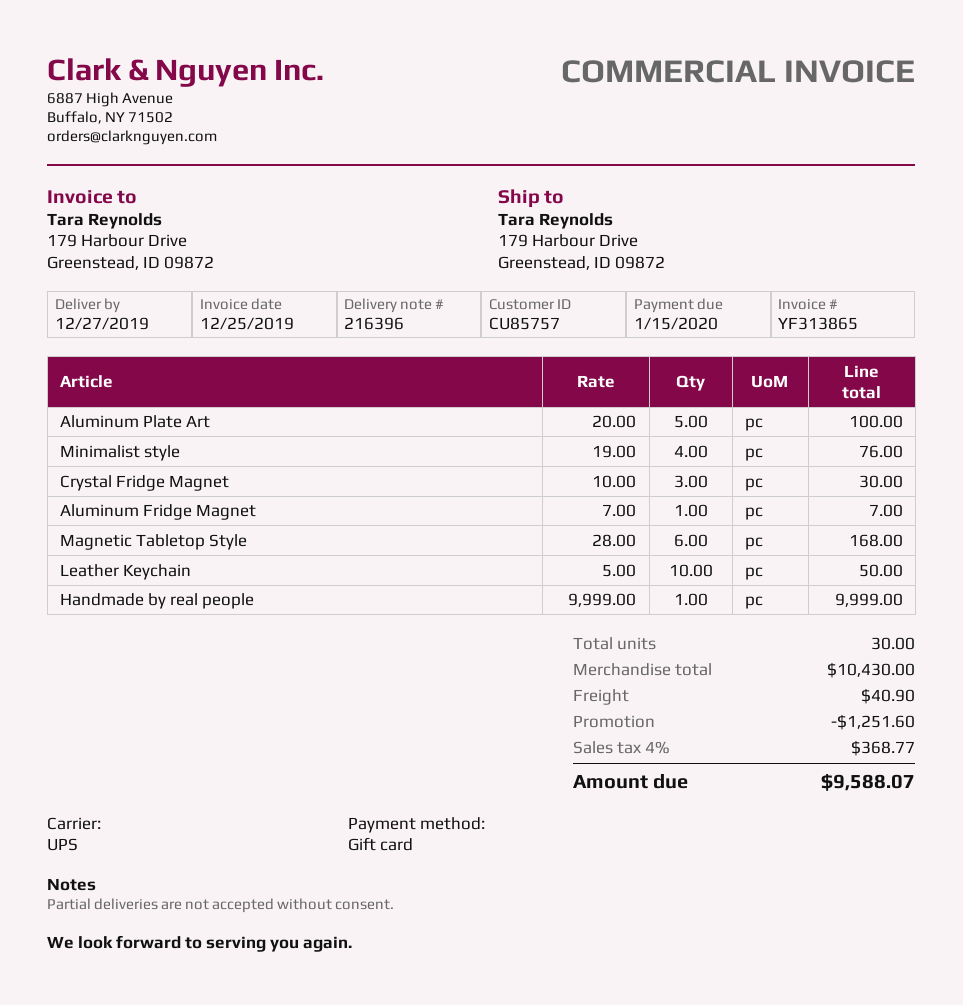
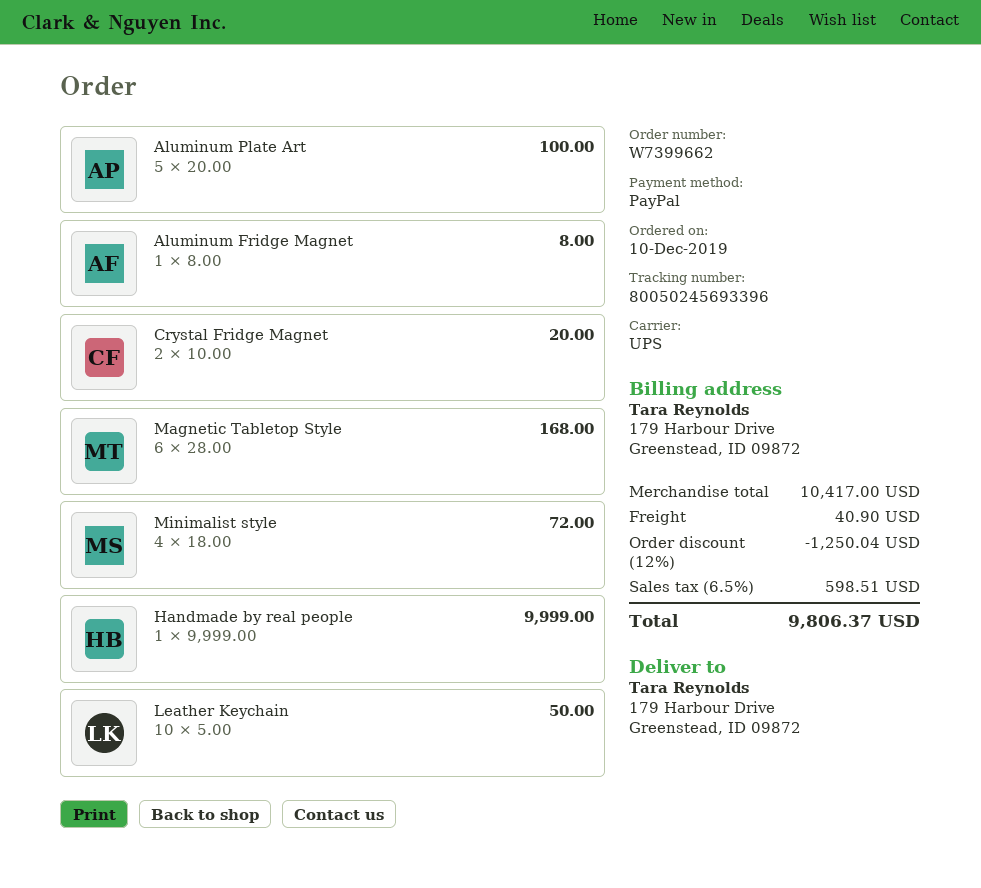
payment method: gift card -> PayPal
Minimalist style: 4 x 19.00 = 76.00 -> 4 x 18.00 = 72.00
Crystal Fridge Magnet: 3 x 10.00 = 30.00 -> 2 x 10.00 = 20.00
Aluminum Fridge Magnet: 1 x 7.00 = 7.00 -> 1 x 8.00 = 8.00
subtotal: 10430.00 -> 10417.00
discount: 1251.60 -> 1250.04
tax: 4% = 368.77 -> 6.5% = 598.51
total: 9588.07 -> 9806.37

